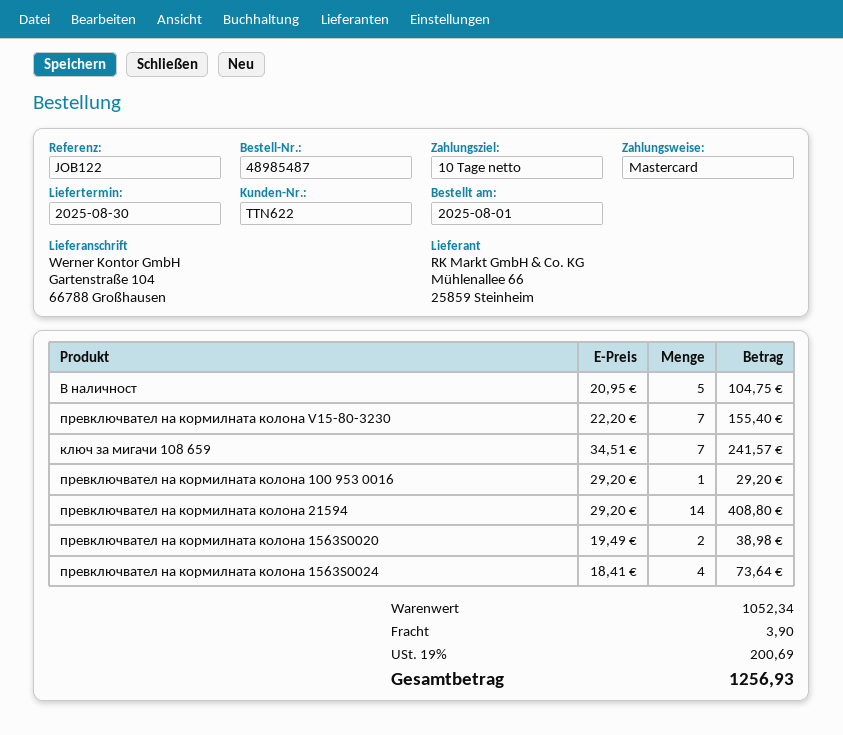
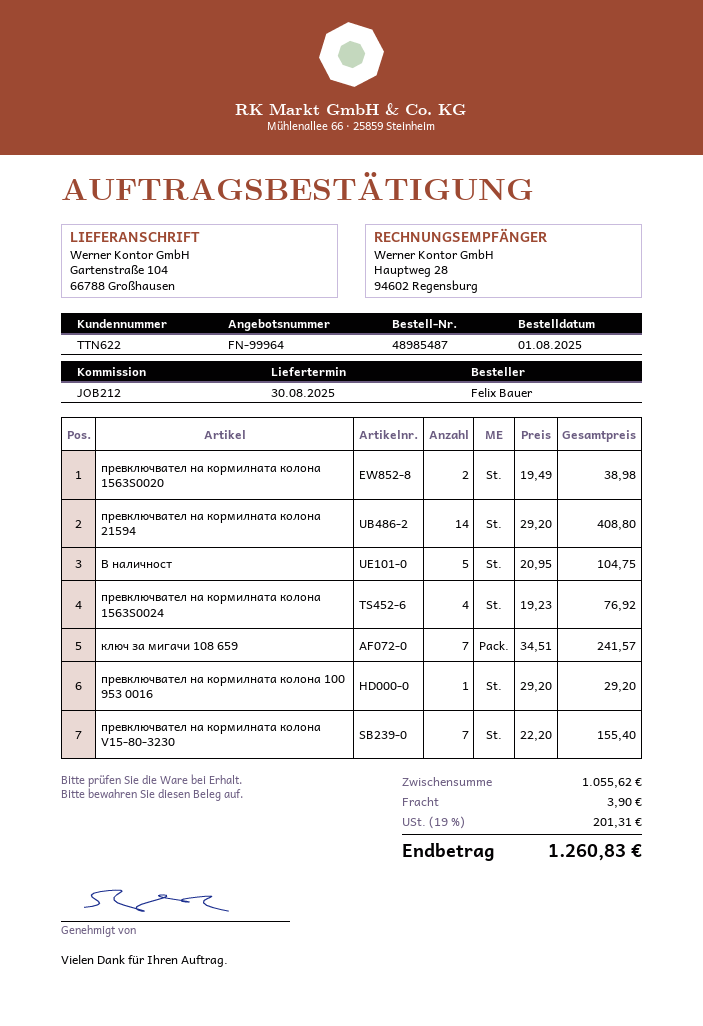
reference: JOB122 -> JOB212
превключвател на кормилната колона 1563S0024: 4 x 18.41 = 73.64 -> 4 x 19.23 = 76.92
subtotal: 1052.34 -> 1055.62
tax: 19% = 200.69 -> 19% = 201.31
total: 1256.93 -> 1260.83

